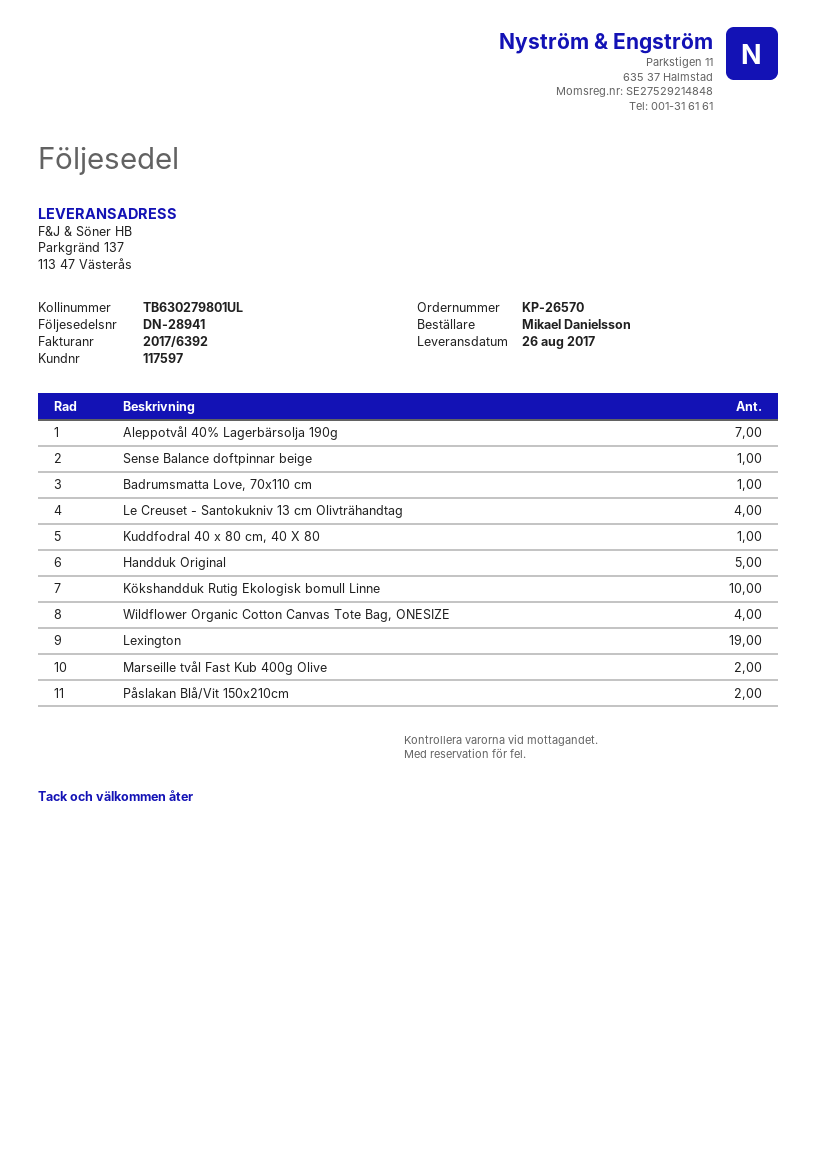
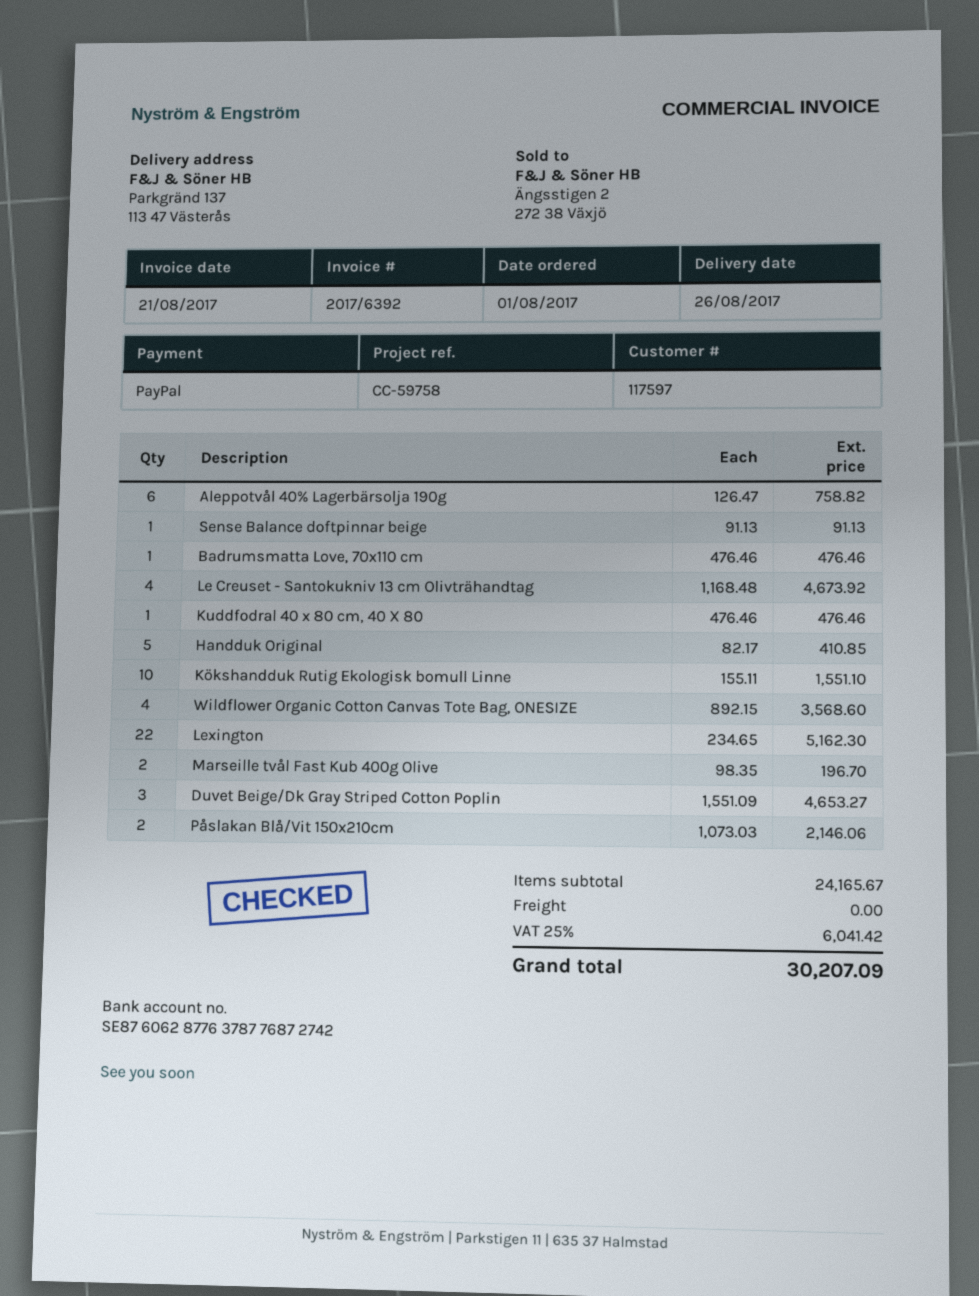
Aleppotvål 40% Lagerbärsolja 190g: 7 -> 6
Lexington: 19 -> 22
Duvet Beige/Dk Gray Striped Cotton Poplin: none -> 3

